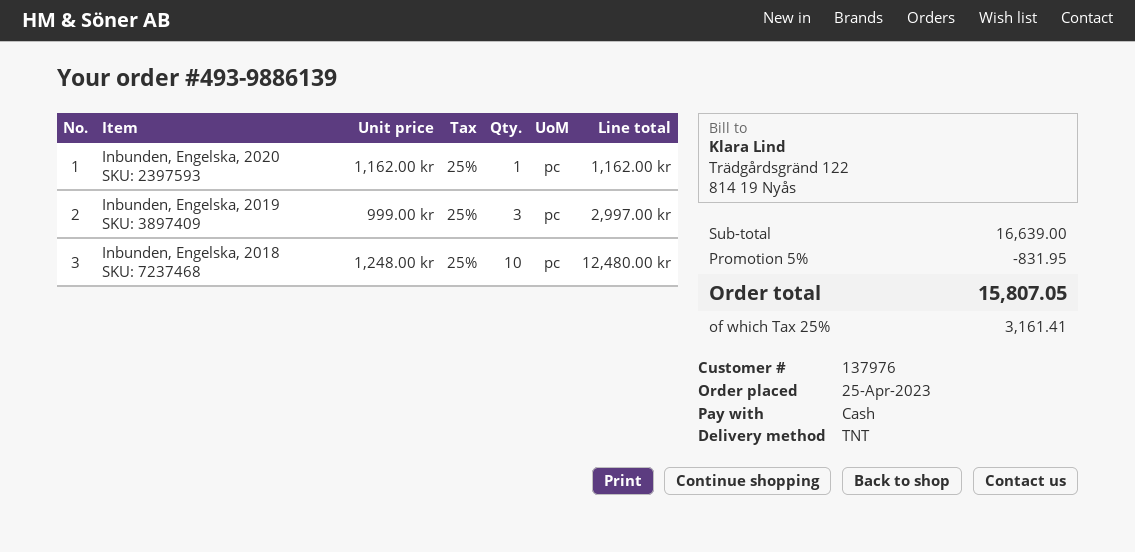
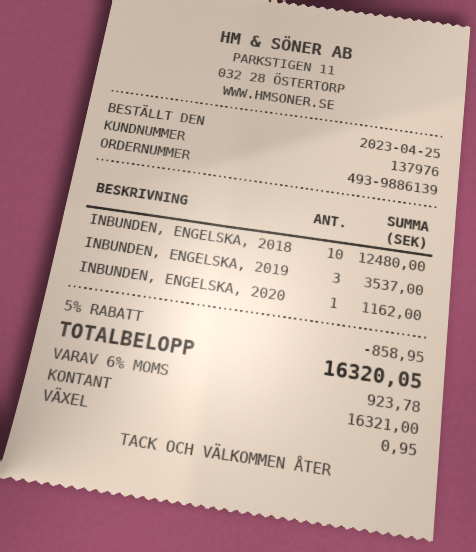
Inbunden, Engelska, 2019: 3 for 2997.00 -> 3 for 3537.00
discount: 5% = 831.95 -> 5% = 858.95
tax: 25% = 3161.41 -> 6% = 923.78
total: 15807.05 -> 16320.05

